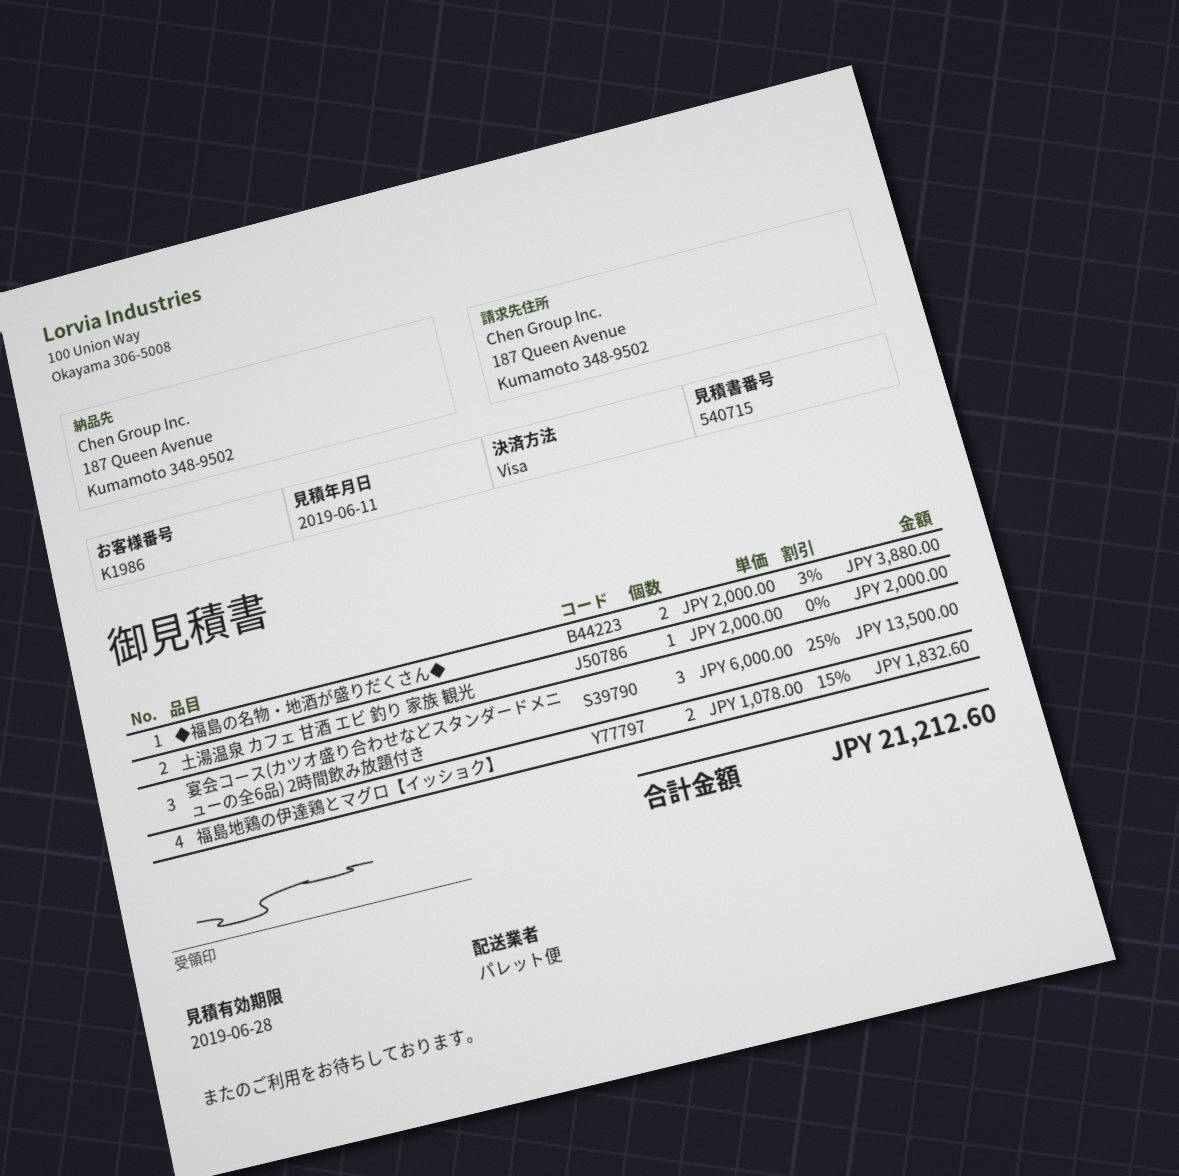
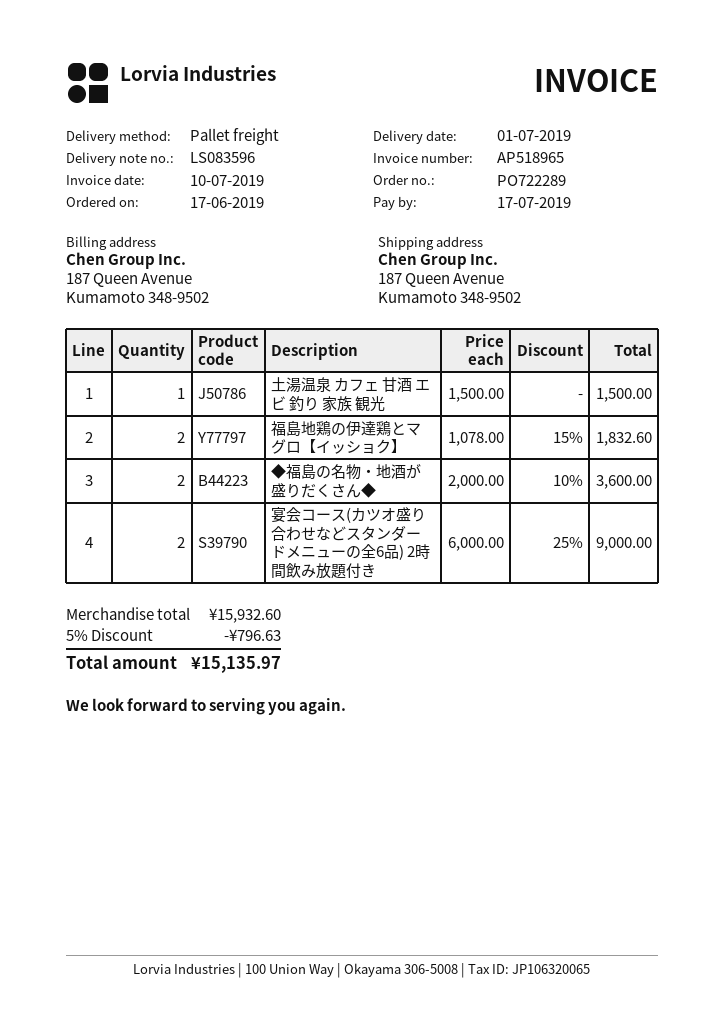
◆福島の名物・地酒が盛りだくさん◆: 2 x 2000.00 - 3% = 3880.00 -> 2 x 2000.00 - 10% = 3600.00
土湯温泉 カフェ 甘酒 エビ 釣り 家族 観光: 1 x 2000.00 = 2000.00 -> 1 x 1500.00 = 1500.00
宴会コース(カツオ盛り合わせなどスタンダードメニューの全6品) 2時間飲み放題付き: 3 x 6000.00 - 25% = 13500.00 -> 2 x 6000.00 - 25% = 9000.00
discount: none -> 5% = 796.63
total: 21212.60 -> 15135.97

